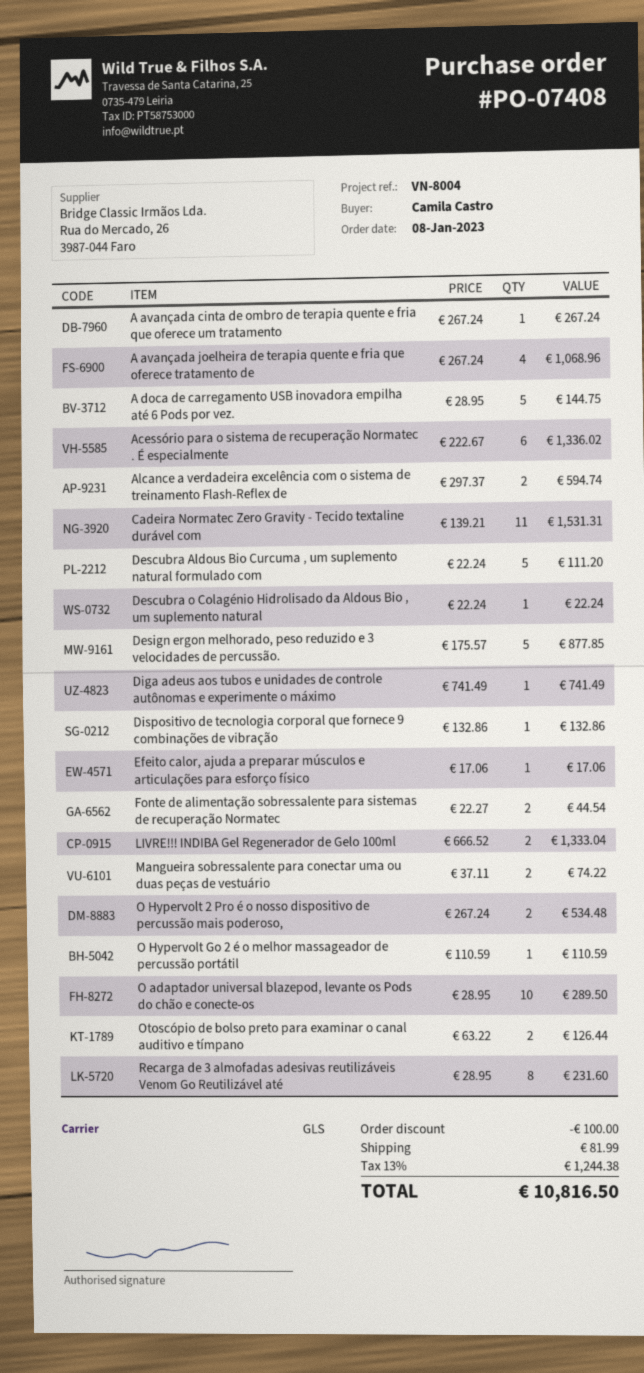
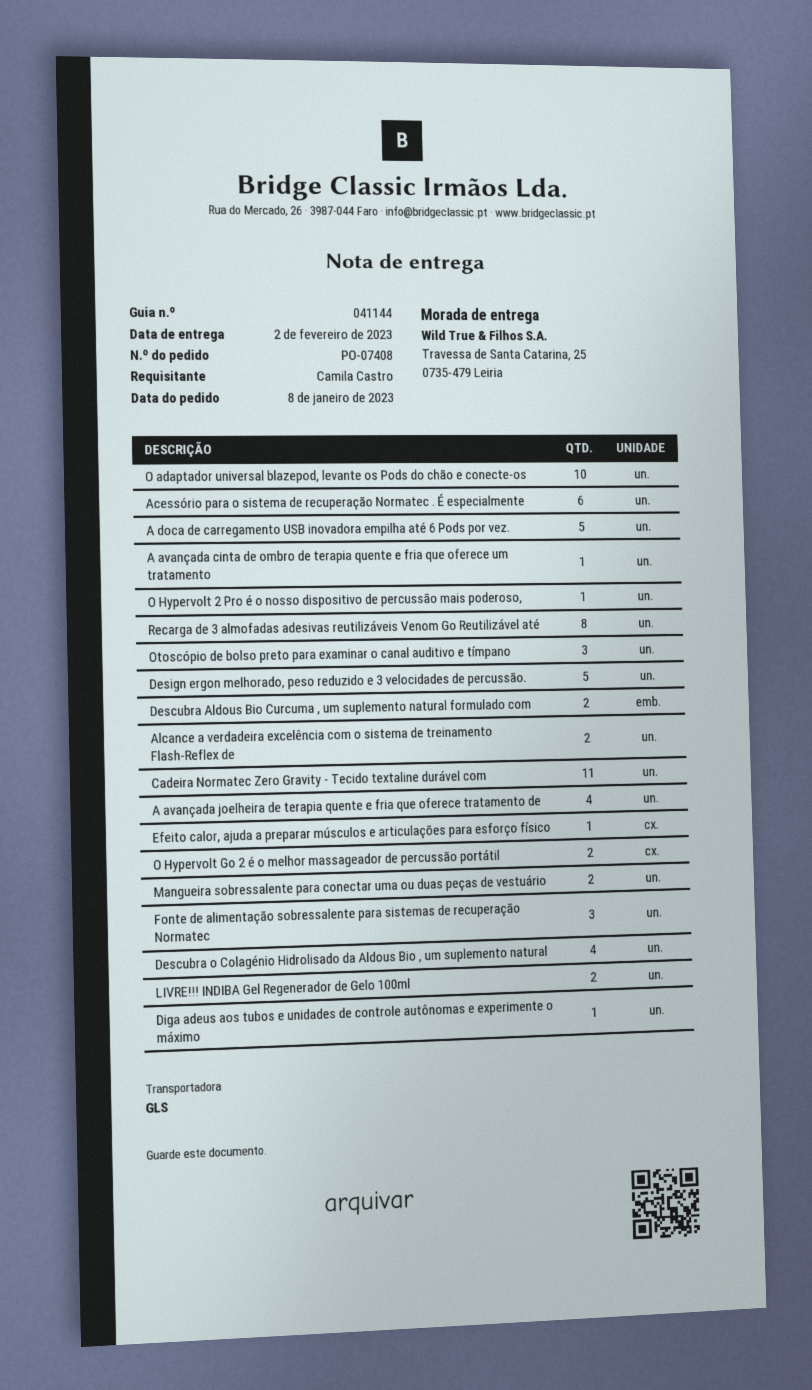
Descubra Aldous Bio Curcuma , um suplemento natural formulado com: 5 -> 2
Descubra o Colagénio Hidrolisado da Aldous Bio , um suplemento natural: 1 -> 4
Dispositivo de tecnologia corporal que fornece 9 combinações de vibração: 1 -> none
Fonte de alimentação sobressalente para sistemas de recuperação Normatec: 2 -> 3
O Hypervolt 2 Pro é o nosso dispositivo de percussão mais poderoso,: 2 -> 1
O Hypervolt Go 2 é o melhor massageador de percussão portátil: 1 -> 2
Otoscópio de bolso preto para examinar o canal auditivo e tímpano: 2 -> 3

